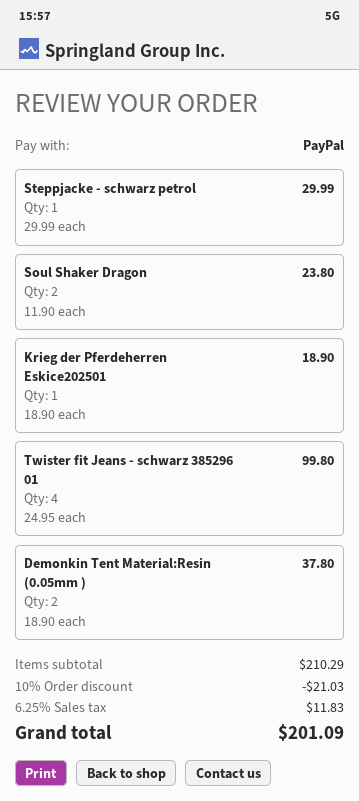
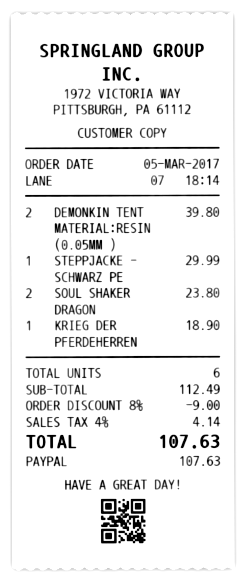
Twister fit Jeans - schwarz 385296 01: 4 for 99.80 -> none
Demonkin Tent Material:Resin (0.05mm ): 2 for 37.80 -> 2 for 39.80
subtotal: 210.29 -> 112.49
discount: 10% = 21.03 -> 8% = 9.00
tax: 6.25% = 11.83 -> 4% = 4.14
total: 201.09 -> 107.63

